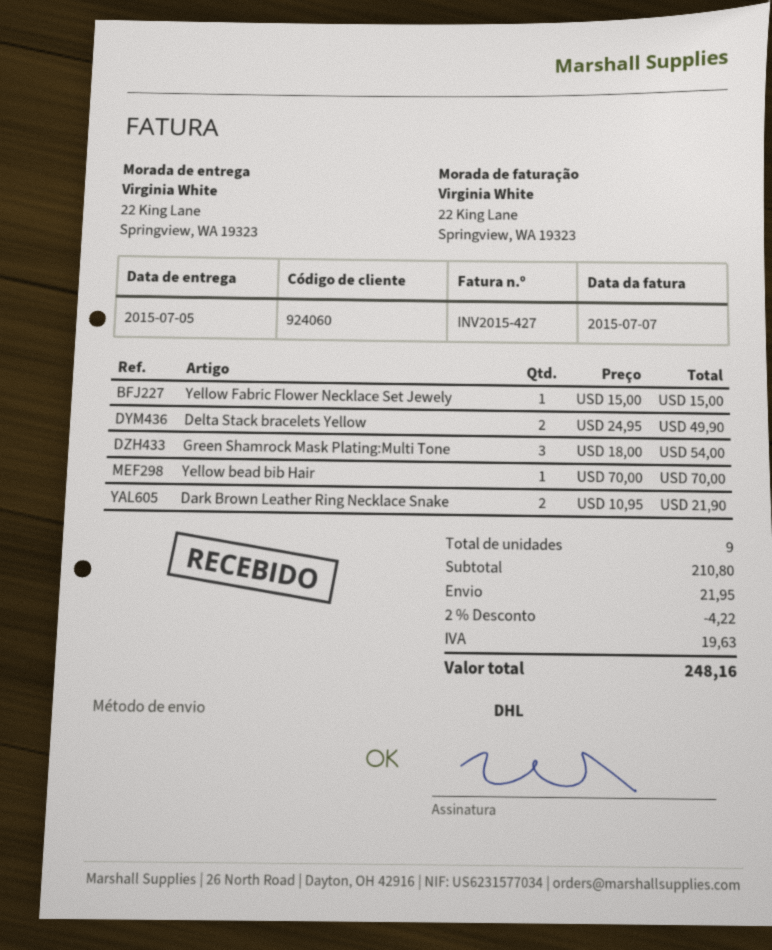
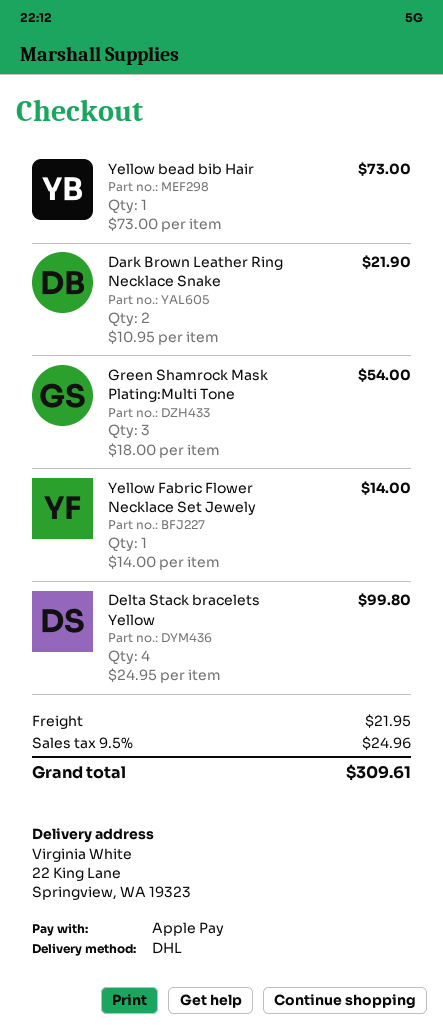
Yellow Fabric Flower Necklace Set Jewely: 1 x 15.00 = 15.00 -> 1 x 14.00 = 14.00
Delta Stack bracelets Yellow: 2 x 24.95 = 49.90 -> 4 x 24.95 = 99.80
Yellow bead bib Hair: 1 x 70.00 = 70.00 -> 1 x 73.00 = 73.00
discount: 2% = 4.22 -> none
tax: 19.63 -> 24.96
total: 248.16 -> 309.61

